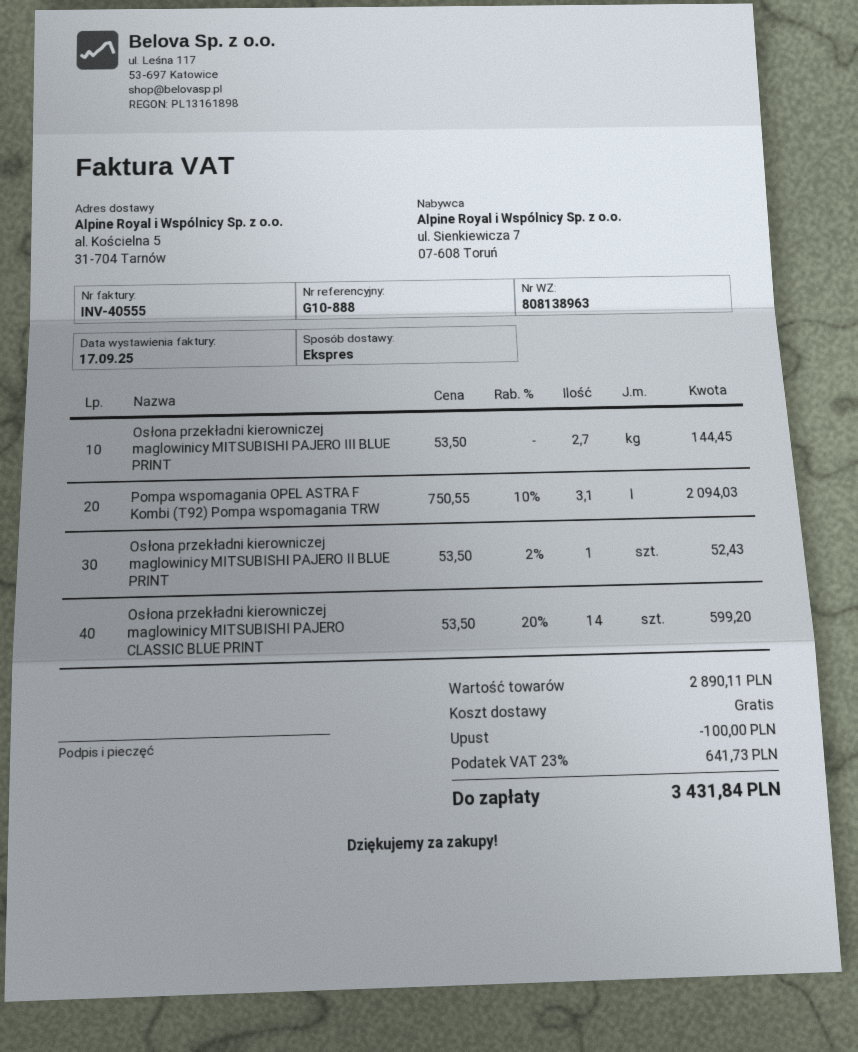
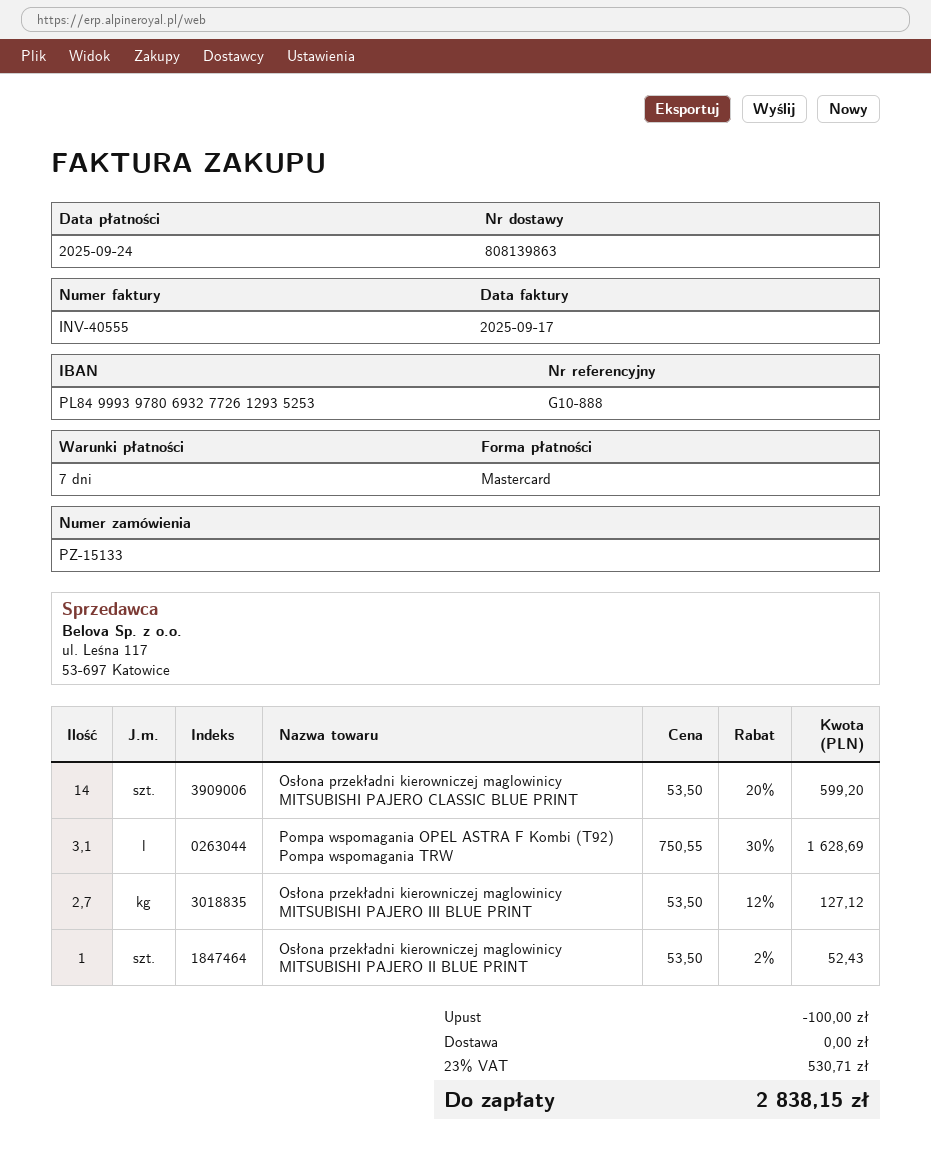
delivery note number: 808138963 -> 808139863
Osłona przekładni kierowniczej maglowinicy MITSUBISHI PAJERO III BLUE PRINT: 2.7 x 53.50 = 144.45 -> 2.7 x 53.50 - 12% = 127.12
Pompa wspomagania OPEL ASTRA F Kombi (T92) Pompa wspomagania TRW: 3.1 x 750.55 - 10% = 2094.03 -> 3.1 x 750.55 - 30% = 1628.69
tax: 23% = 641.73 -> 23% = 530.71
total: 3431.84 -> 2838.15

